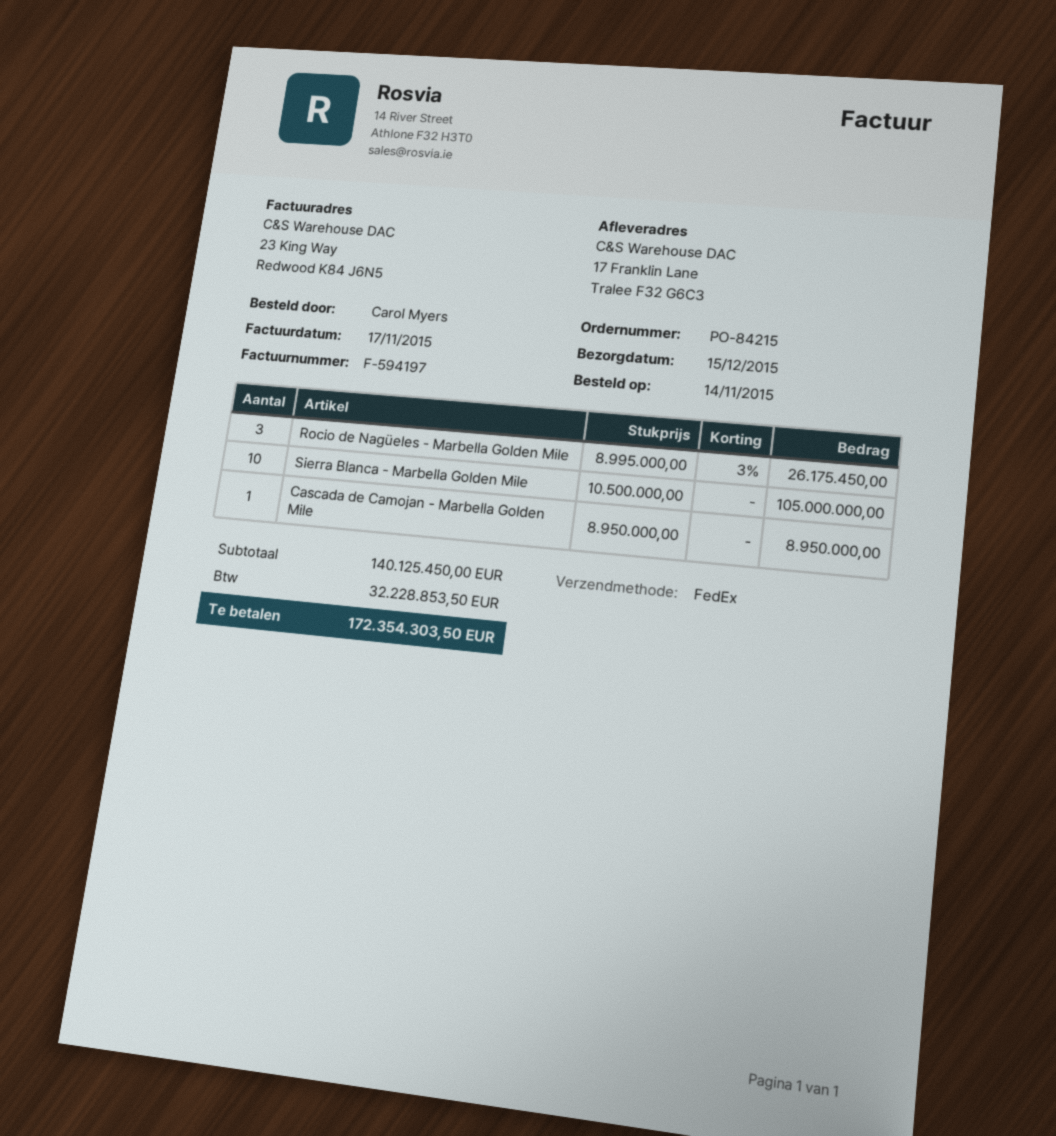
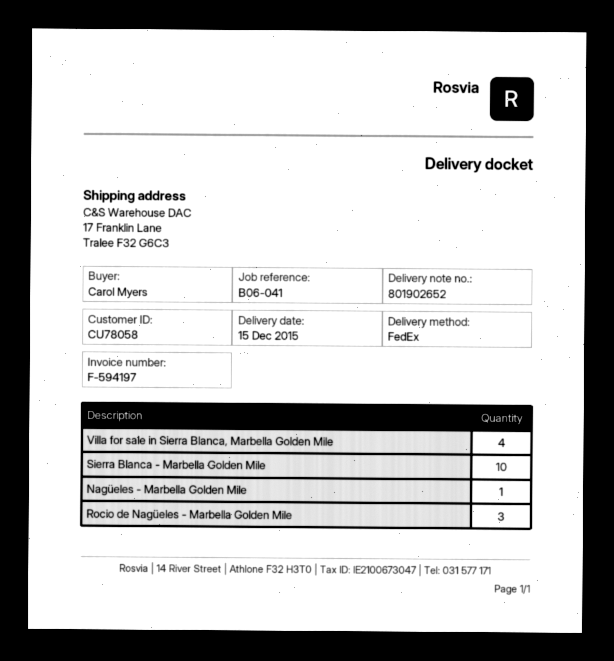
Cascada de Camojan - Marbella Golden Mile: 1 -> none
Villa for sale in Sierra Blanca, Marbella Golden Mile: none -> 4
Nagüeles - Marbella Golden Mile: none -> 1

